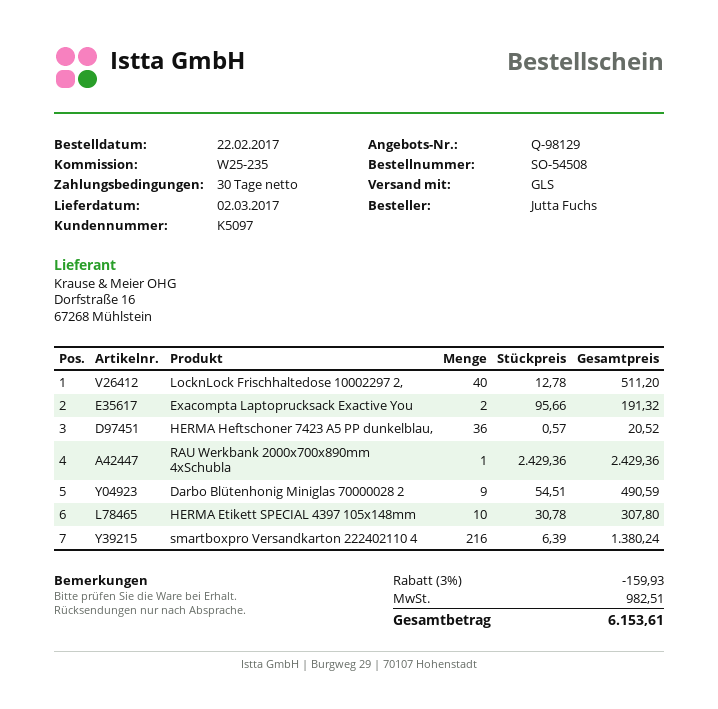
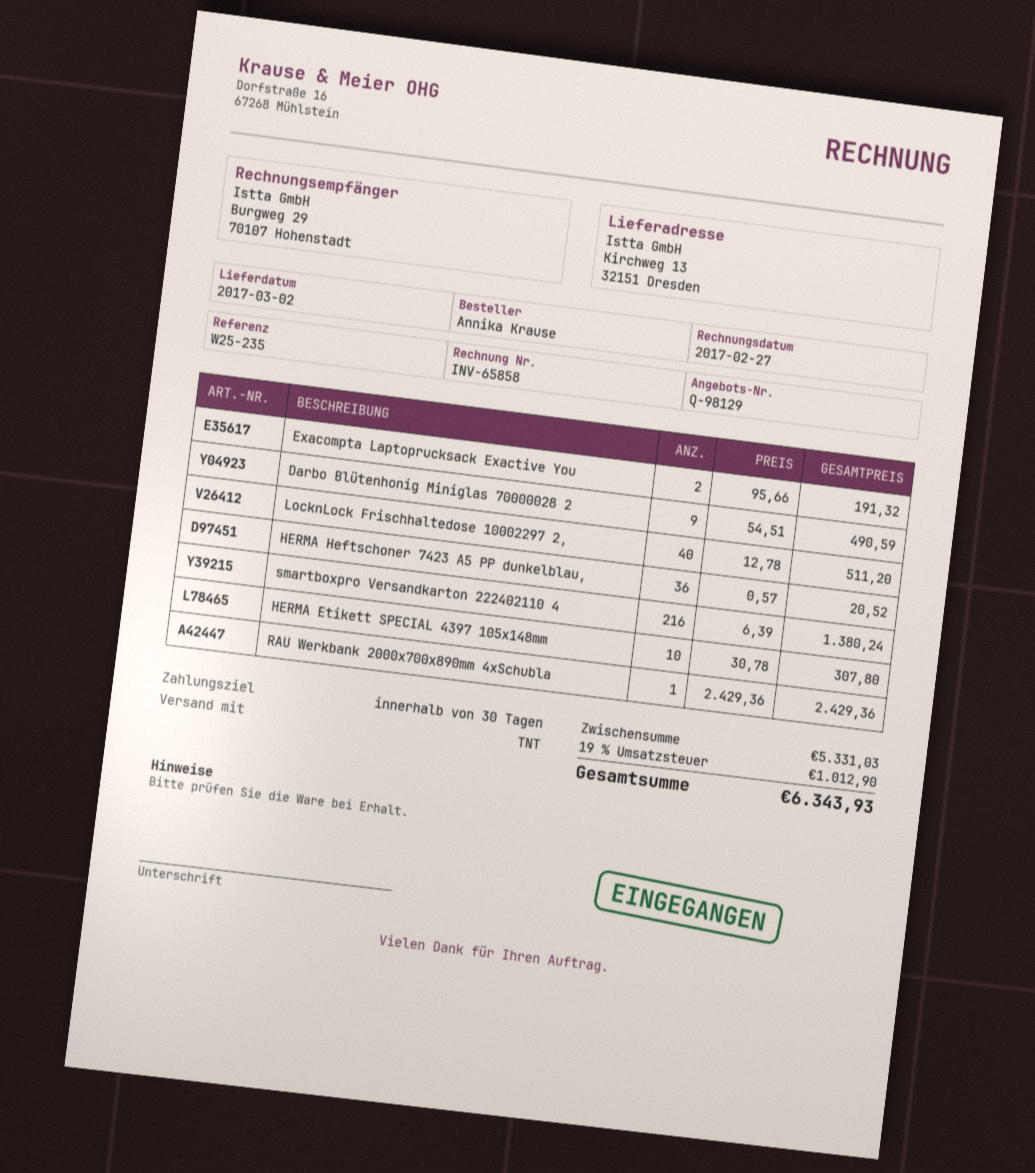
ordered by: Jutta Fuchs -> Annika Krause
shipping method: GLS -> TNT
discount: 3% = 159.93 -> none
tax: 982.51 -> 1012.90
total: 6153.61 -> 6343.93

